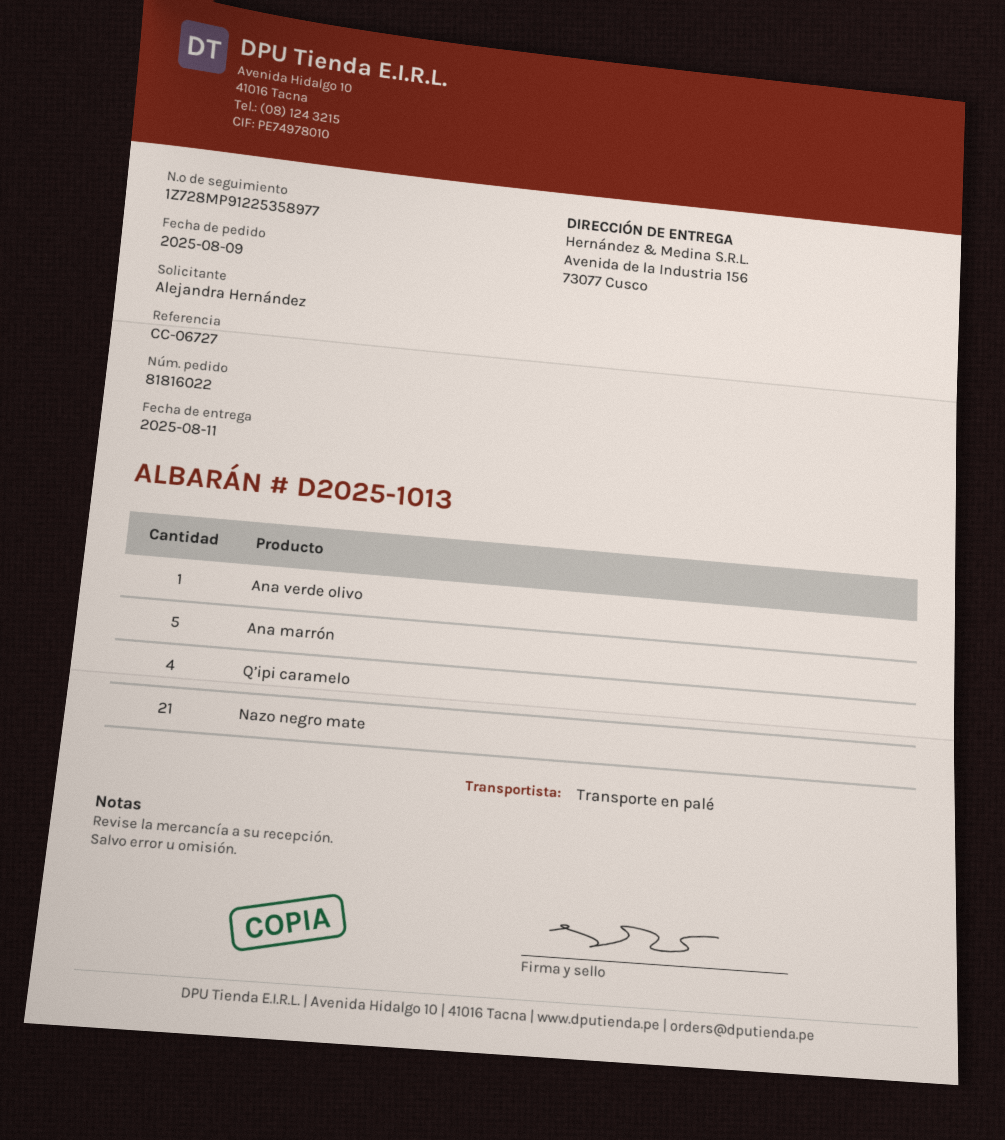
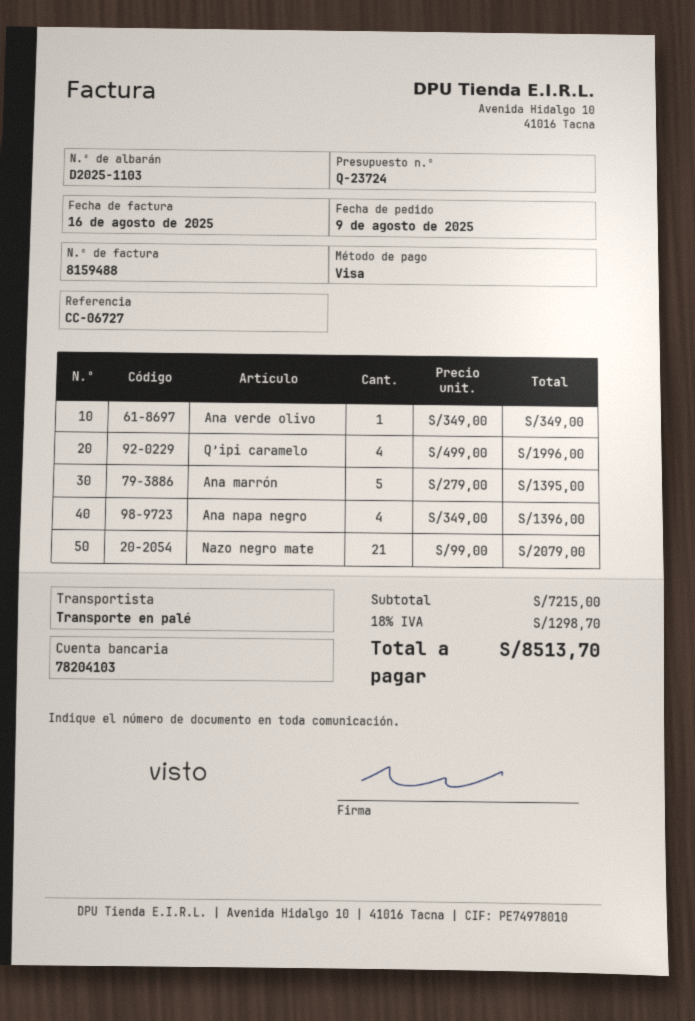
delivery note number: D2025-1013 -> D2025-1103
Ana napa negro: none -> 4

